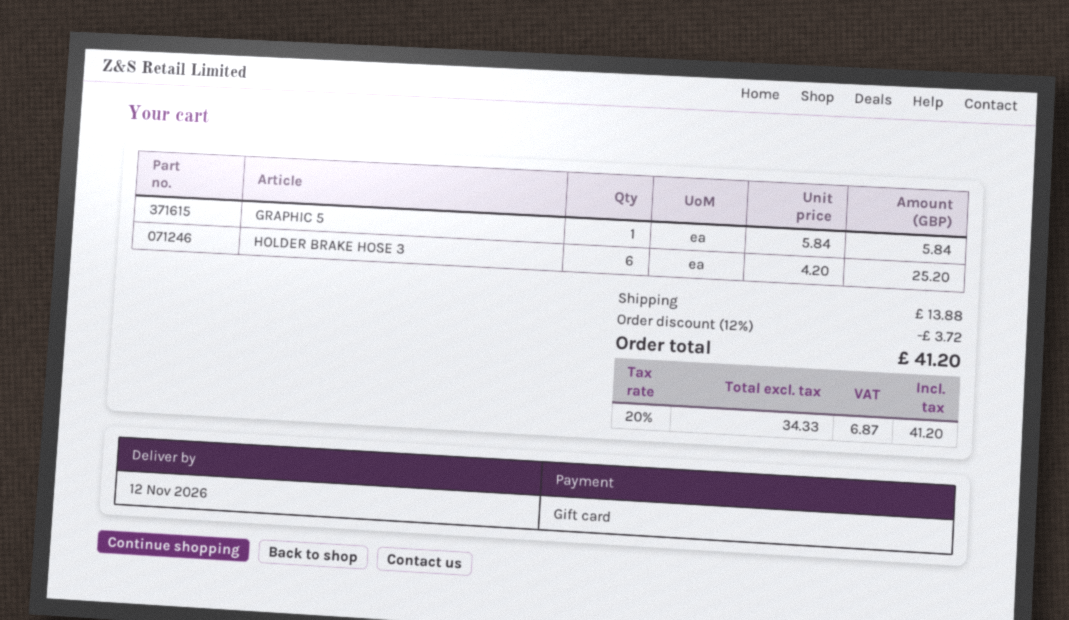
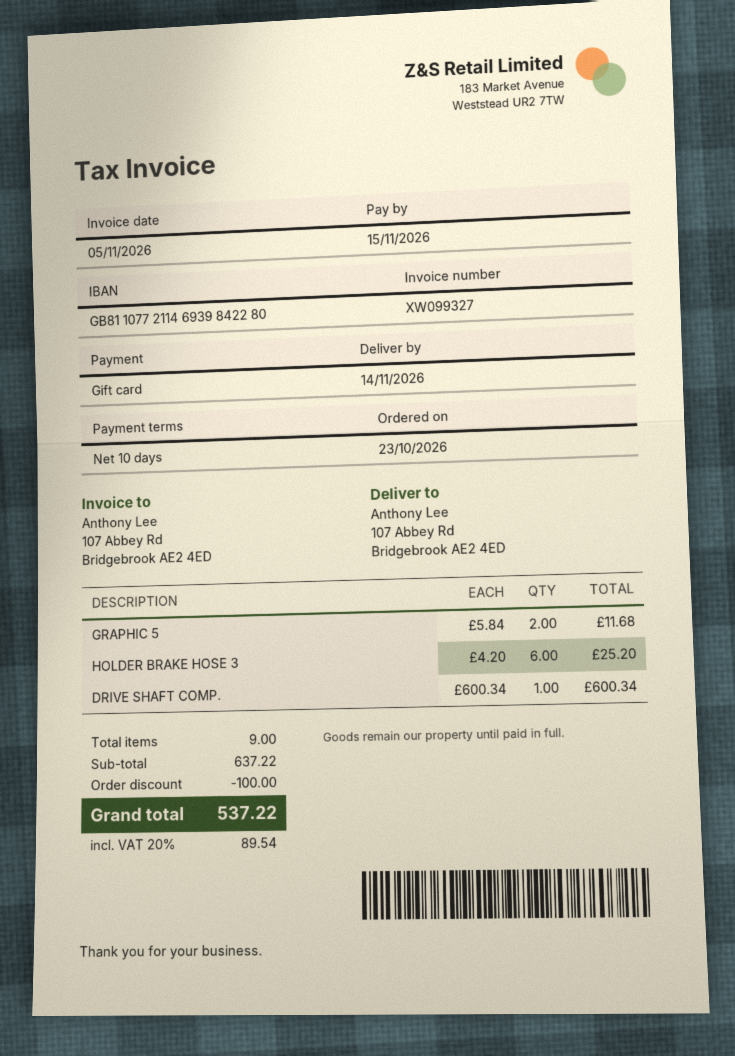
delivery date: 2026-11-12 -> 2026-11-14
GRAPHIC 5: 1 x 5.84 = 5.84 -> 2 x 5.84 = 11.68
DRIVE SHAFT COMP.: none -> 1 x 600.34 = 600.34
discount: 3.72 -> 100.00
shipping: 13.88 -> none
tax: 20% = 6.87 -> 20% = 89.54
total: 41.20 -> 537.22

